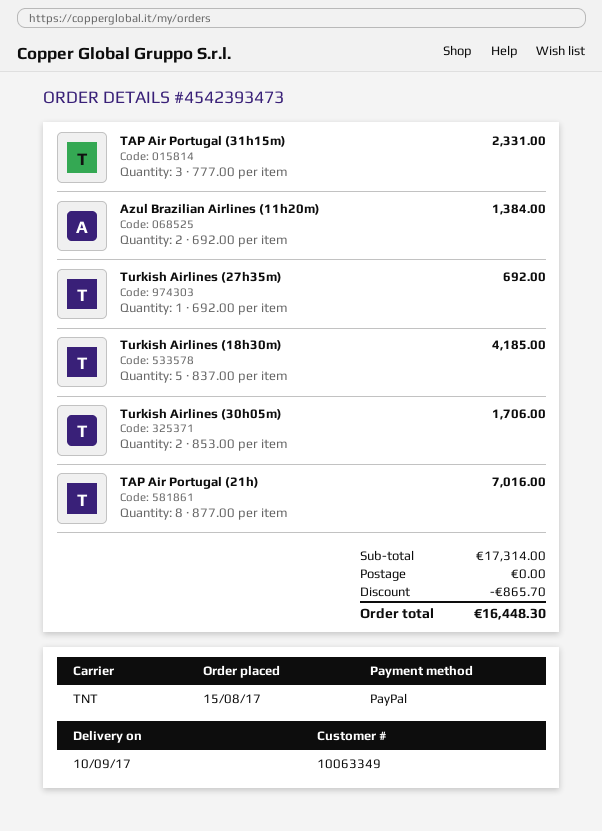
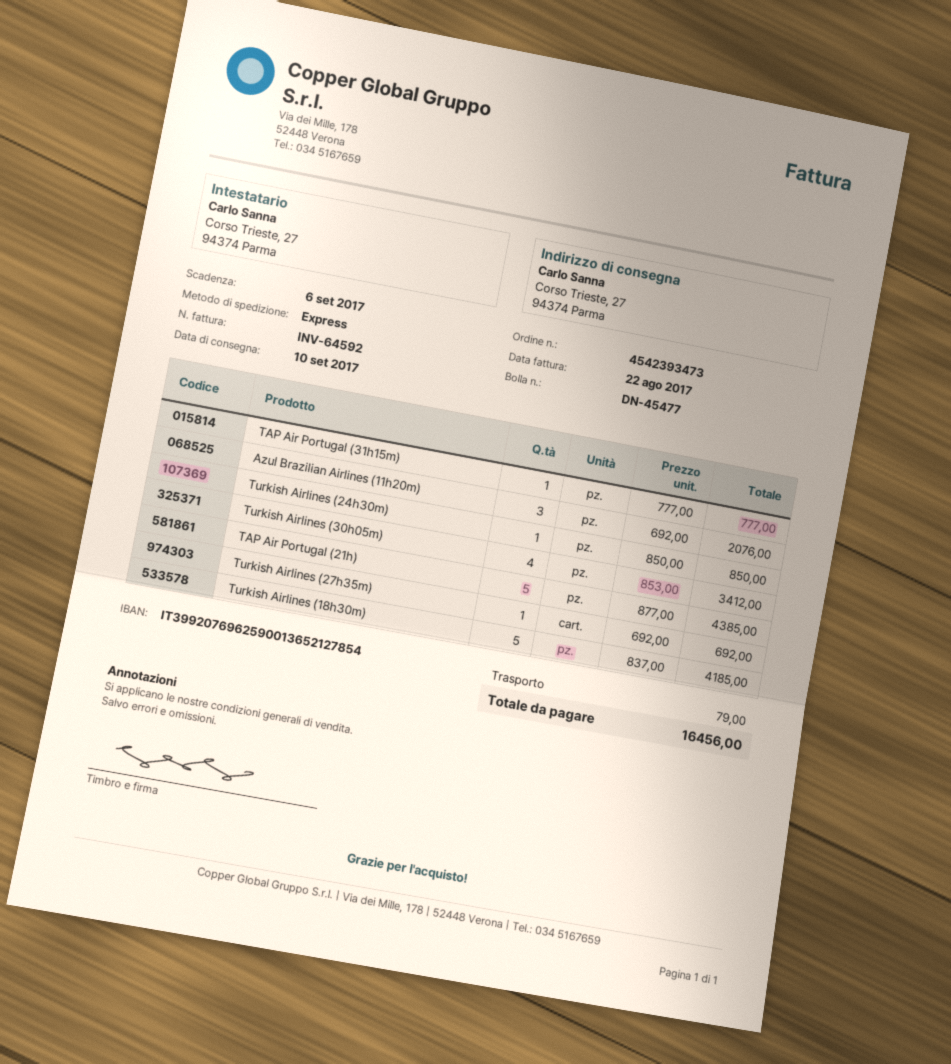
shipping method: TNT -> express
TAP Air Portugal (31h15m): 3 x 777.00 = 2331.00 -> 1 x 777.00 = 777.00
Azul Brazilian Airlines (11h20m): 2 x 692.00 = 1384.00 -> 3 x 692.00 = 2076.00
Turkish Airlines (30h05m): 2 x 853.00 = 1706.00 -> 4 x 853.00 = 3412.00
TAP Air Portugal (21h): 8 x 877.00 = 7016.00 -> 5 x 877.00 = 4385.00
Turkish Airlines (24h30m): none -> 1 x 850.00 = 850.00
discount: 865.70 -> none
shipping: 0.00 -> 79.00
total: 16448.30 -> 16456.00

